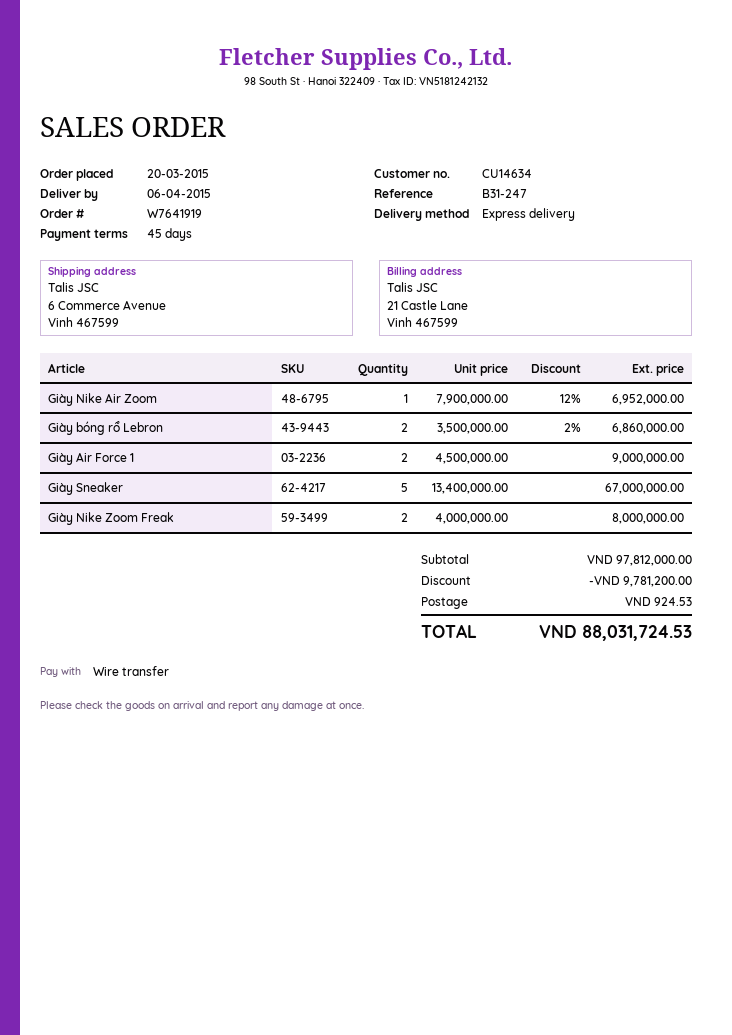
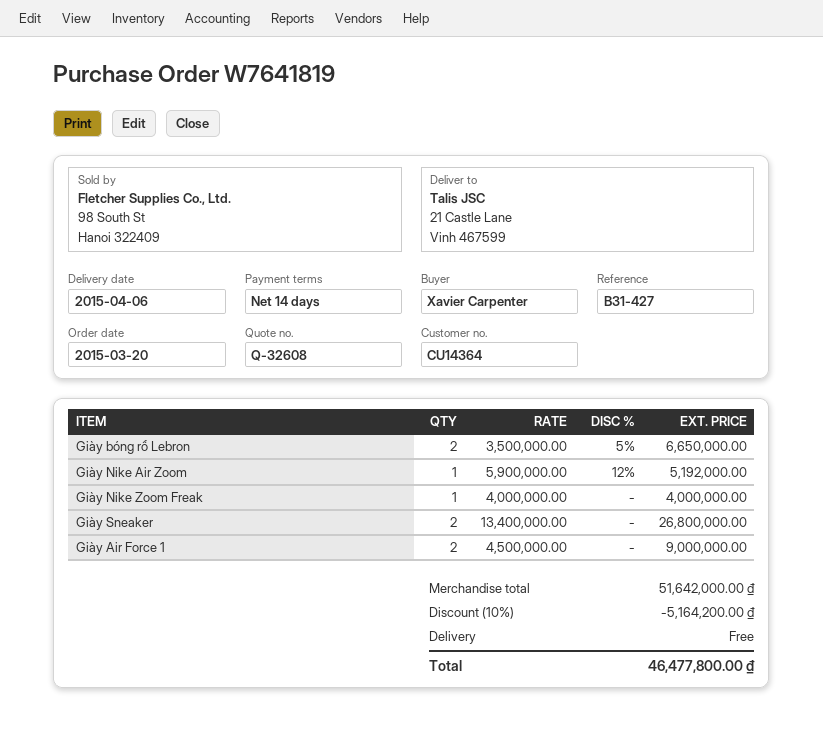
order number: W7641919 -> W7641819
payment terms: 45 days -> 14 days
customer number: CU14634 -> CU14364
reference: B31-247 -> B31-427
ship to: 6 Commerce Avenue, Vinh 467599 -> 21 Castle Lane, Vinh 467599
Giày Nike Air Zoom: 1 x 7900000.00 - 12% = 6952000.00 -> 1 x 5900000.00 - 12% = 5192000.00
Giày bóng rổ Lebron: 2 x 3500000.00 - 2% = 6860000.00 -> 2 x 3500000.00 - 5% = 6650000.00
Giày Sneaker: 5 x 13400000.00 = 67000000.00 -> 2 x 13400000.00 = 26800000.00
Giày Nike Zoom Freak: 2 x 4000000.00 = 8000000.00 -> 1 x 4000000.00 = 4000000.00
subtotal: 97812000.00 -> 51642000.00
discount: 9781200.00 -> 5164200.00
shipping: 924.53 -> 0.00
total: 88031724.53 -> 46477800.00

